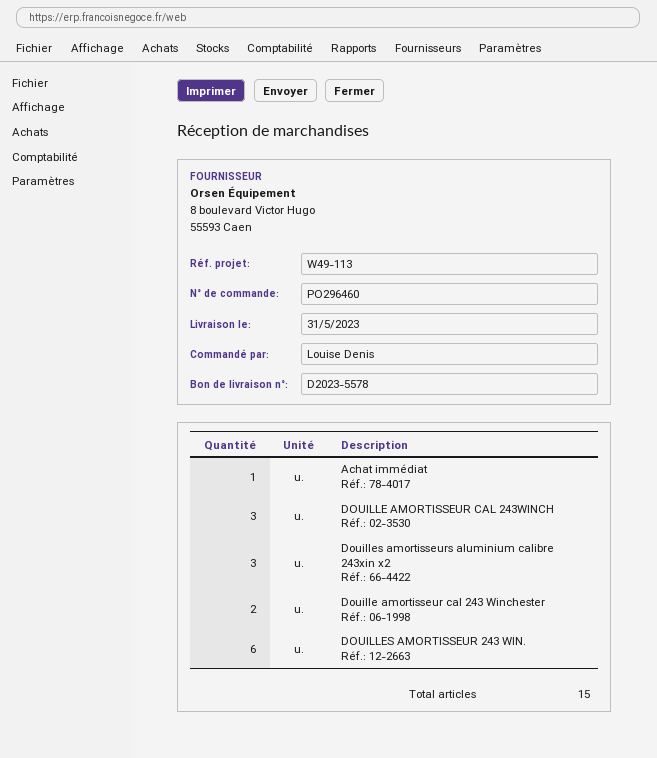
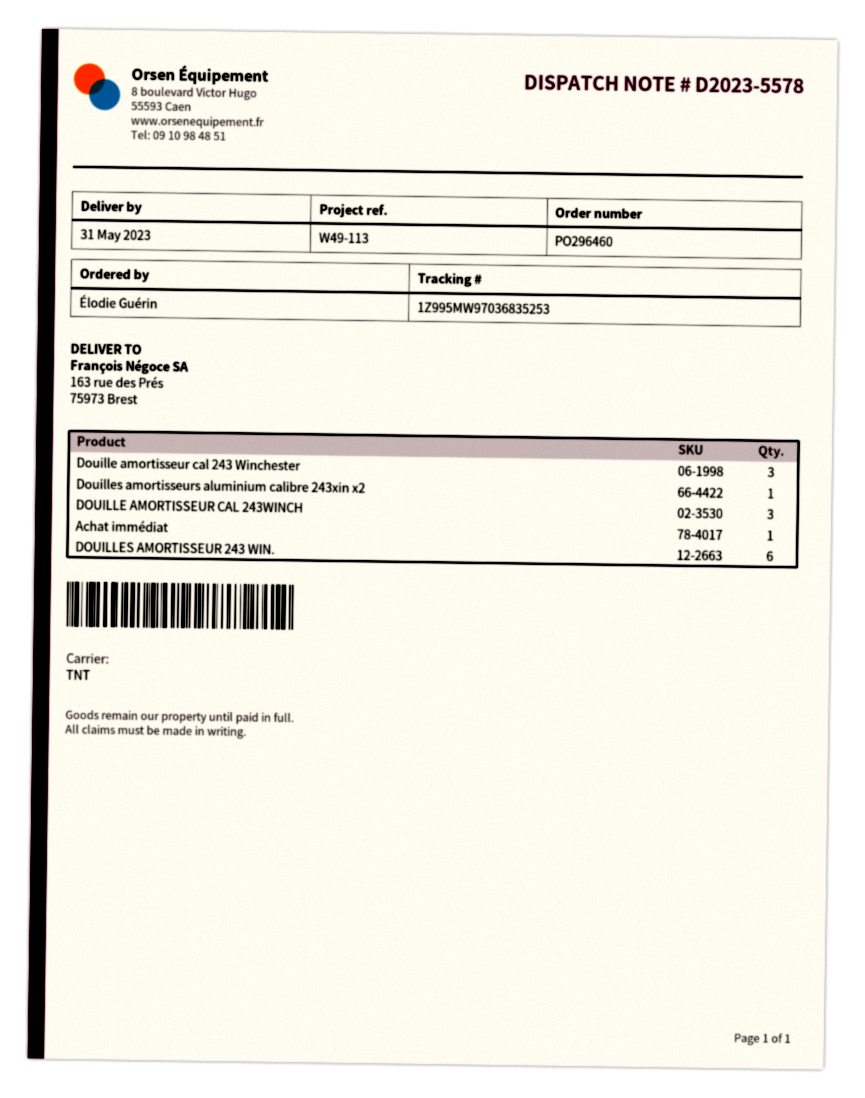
ordered by: Louise Denis -> Élodie Guérin
Douilles amortisseurs aluminium calibre 243xin x2: 3 -> 1
Douille amortisseur cal 243 Winchester: 2 -> 3

